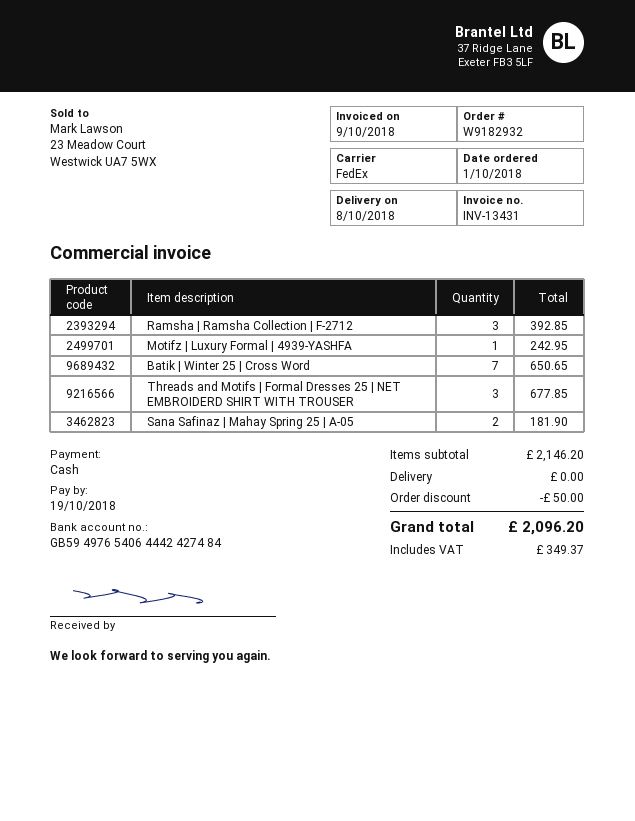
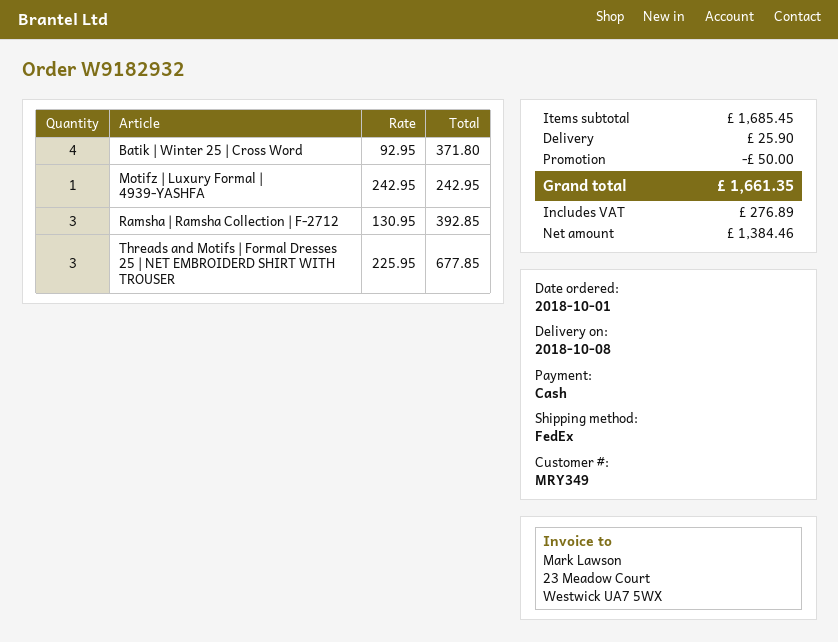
Batik | Winter 25 | Cross Word: 7 for 650.65 -> 4 for 371.80
Sana Safinaz | Mahay Spring 25 | A-05: 2 for 181.90 -> none
subtotal: 2146.20 -> 1685.45
shipping: 0.00 -> 25.90
tax: 349.37 -> 276.89
total: 2096.20 -> 1661.35

